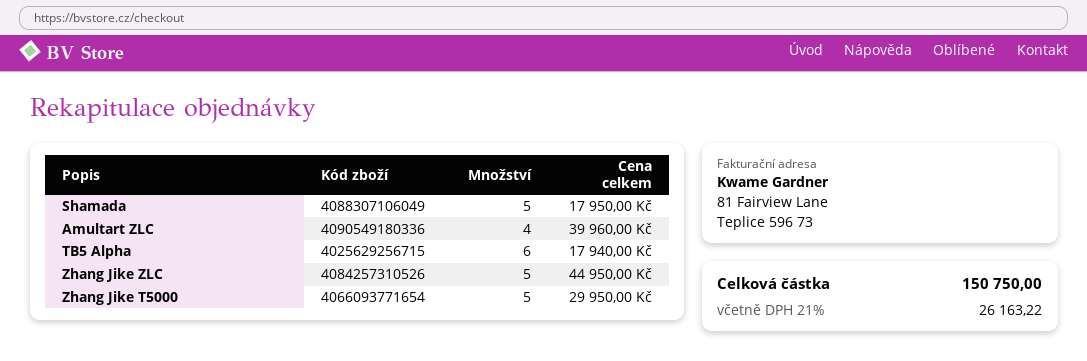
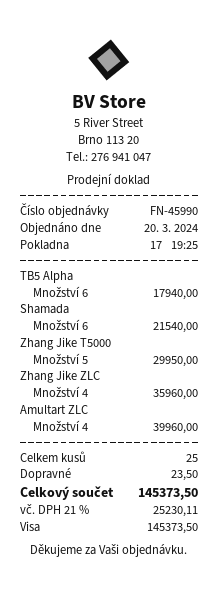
Shamada: 5 for 17950.00 -> 6 for 21540.00
Zhang Jike ZLC: 5 for 44950.00 -> 4 for 35960.00
shipping: none -> 23.50
tax: 21% = 26163.22 -> 21% = 25230.11
total: 150750.00 -> 145373.50

